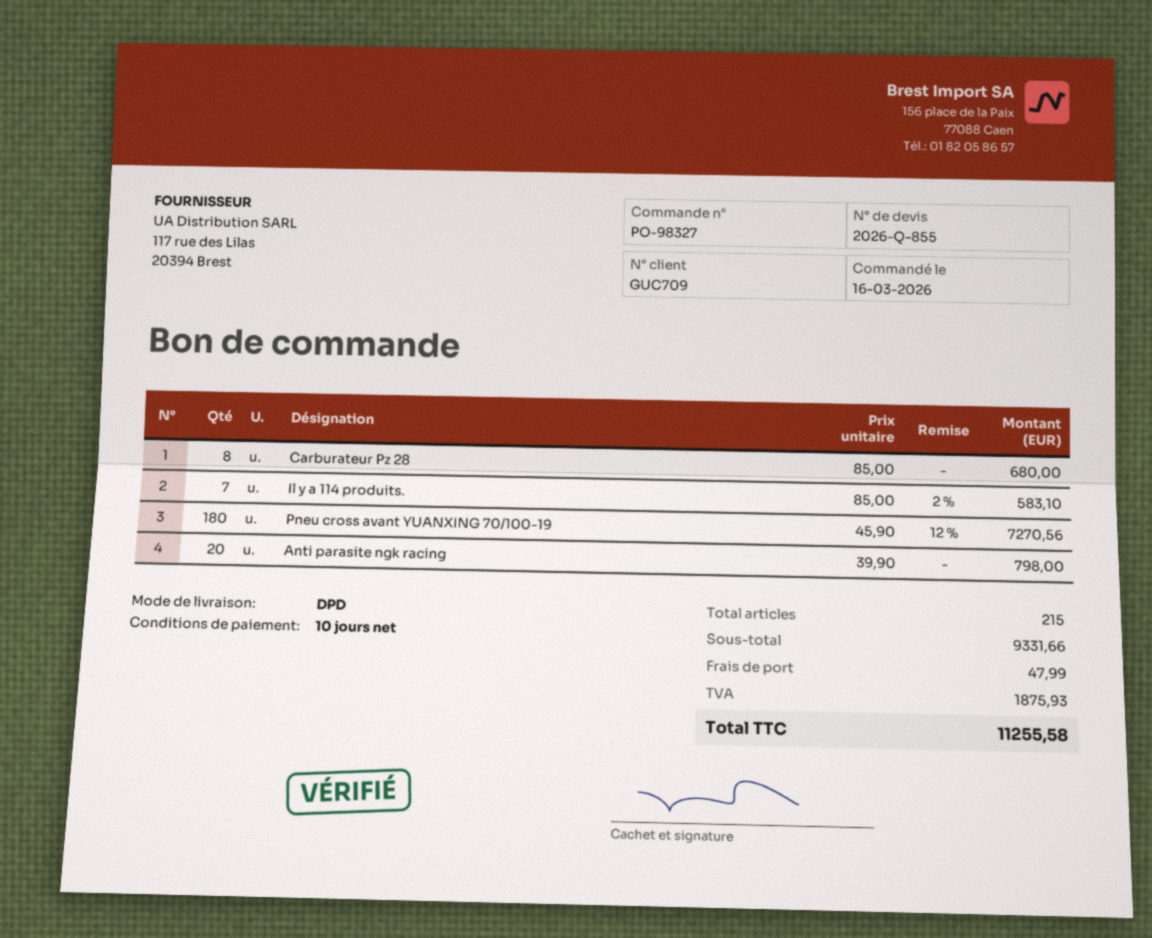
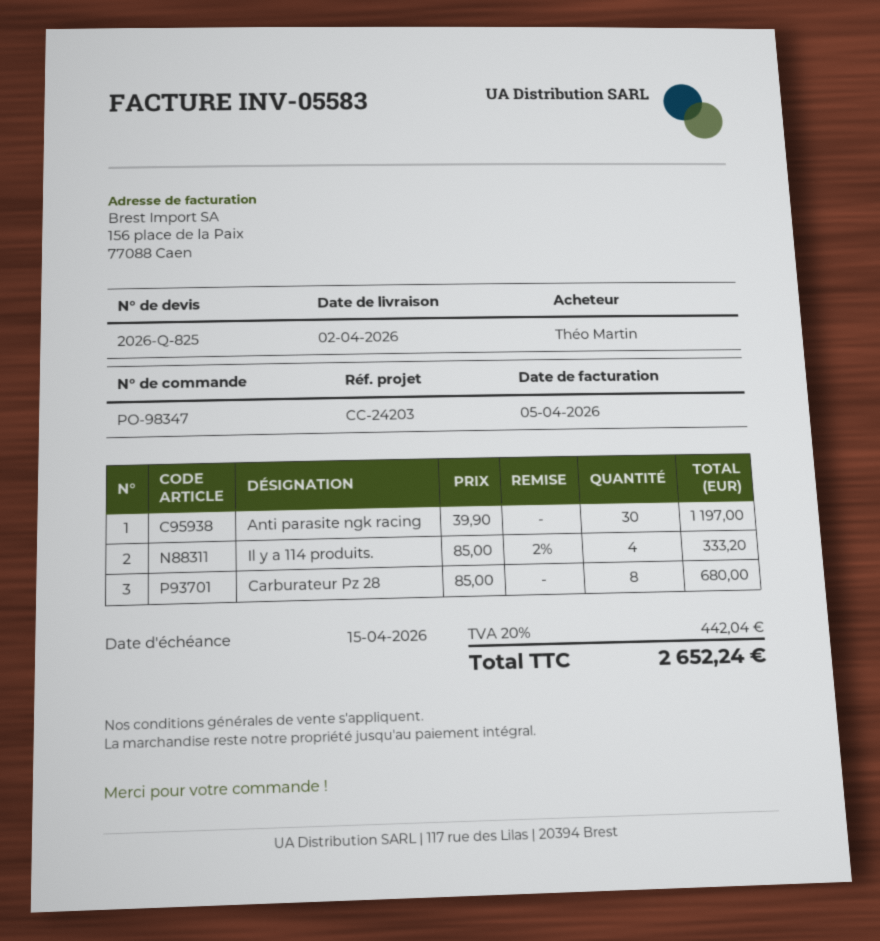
quote number: 2026-Q-855 -> 2026-Q-825
order number: PO-98327 -> PO-98347
Il y a 114 produits.: 7 x 85.00 - 2% = 583.10 -> 4 x 85.00 - 2% = 333.20
Pneu cross avant YUANXING 70/100-19: 180 x 45.90 - 12% = 7270.56 -> none
Anti parasite ngk racing: 20 x 39.90 = 798.00 -> 30 x 39.90 = 1197.00
shipping: 47.99 -> none
tax: 1875.93 -> 442.04
total: 11255.58 -> 2652.24

